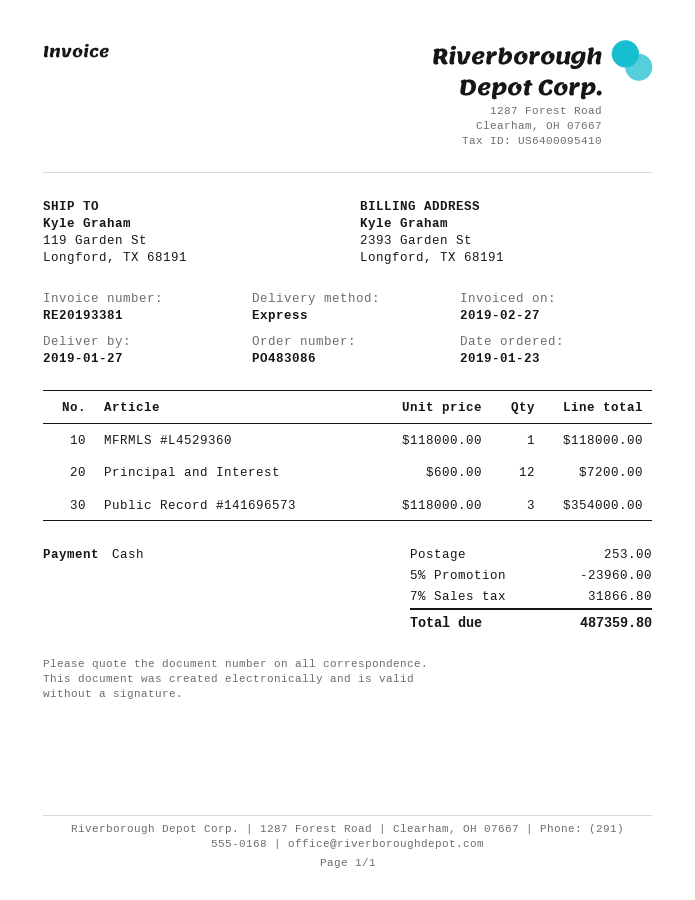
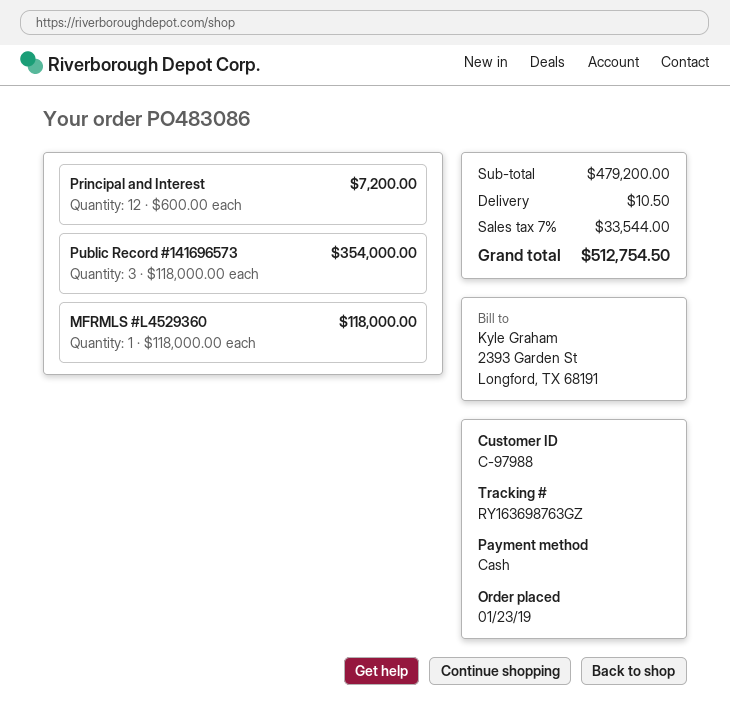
discount: 5% = 23960.00 -> none
shipping: 253.00 -> 10.50
tax: 7% = 31866.80 -> 7% = 33544.00
total: 487359.80 -> 512754.50

